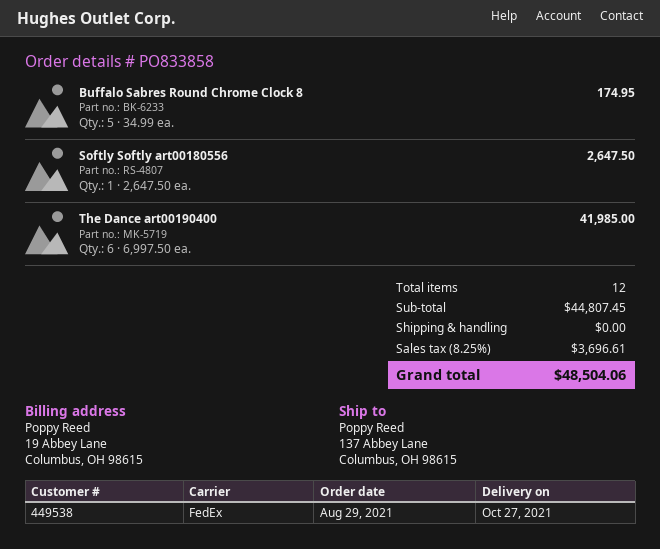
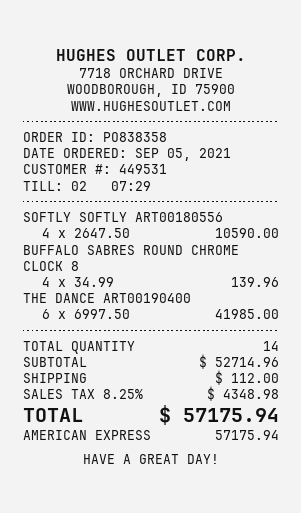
order number: PO833858 -> PO838358
order date: 2021-08-29 -> 2021-09-05
customer number: 449538 -> 449531
Buffalo Sabres Round Chrome Clock 8: 5 x 34.99 = 174.95 -> 4 x 34.99 = 139.96
Softly Softly art00180556: 1 x 2647.50 = 2647.50 -> 4 x 2647.50 = 10590.00
total quantity: 12 -> 14
subtotal: 44807.45 -> 52714.96
shipping: 0.00 -> 112.00
tax: 8.25% = 3696.61 -> 8.25% = 4348.98
total: 48504.06 -> 57175.94

